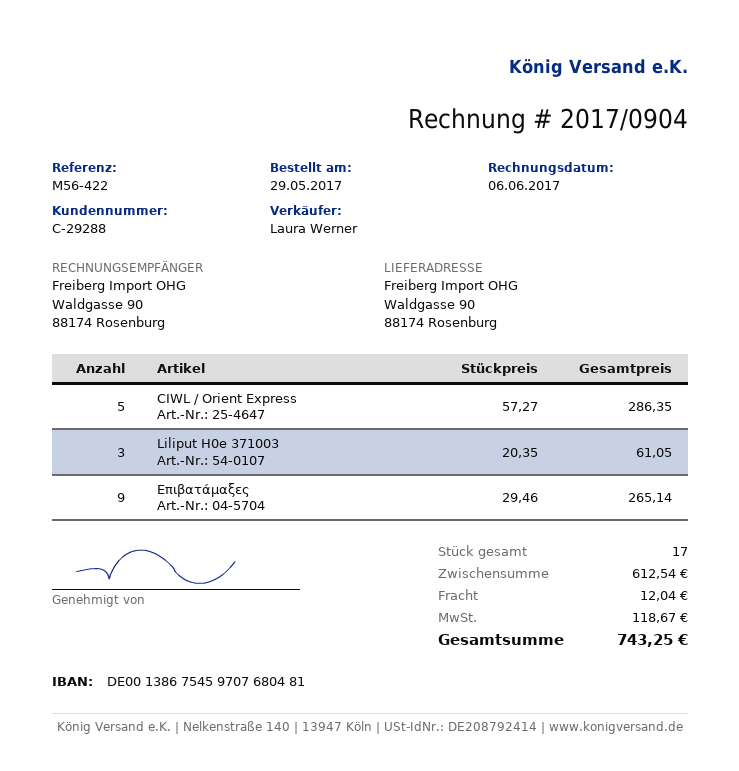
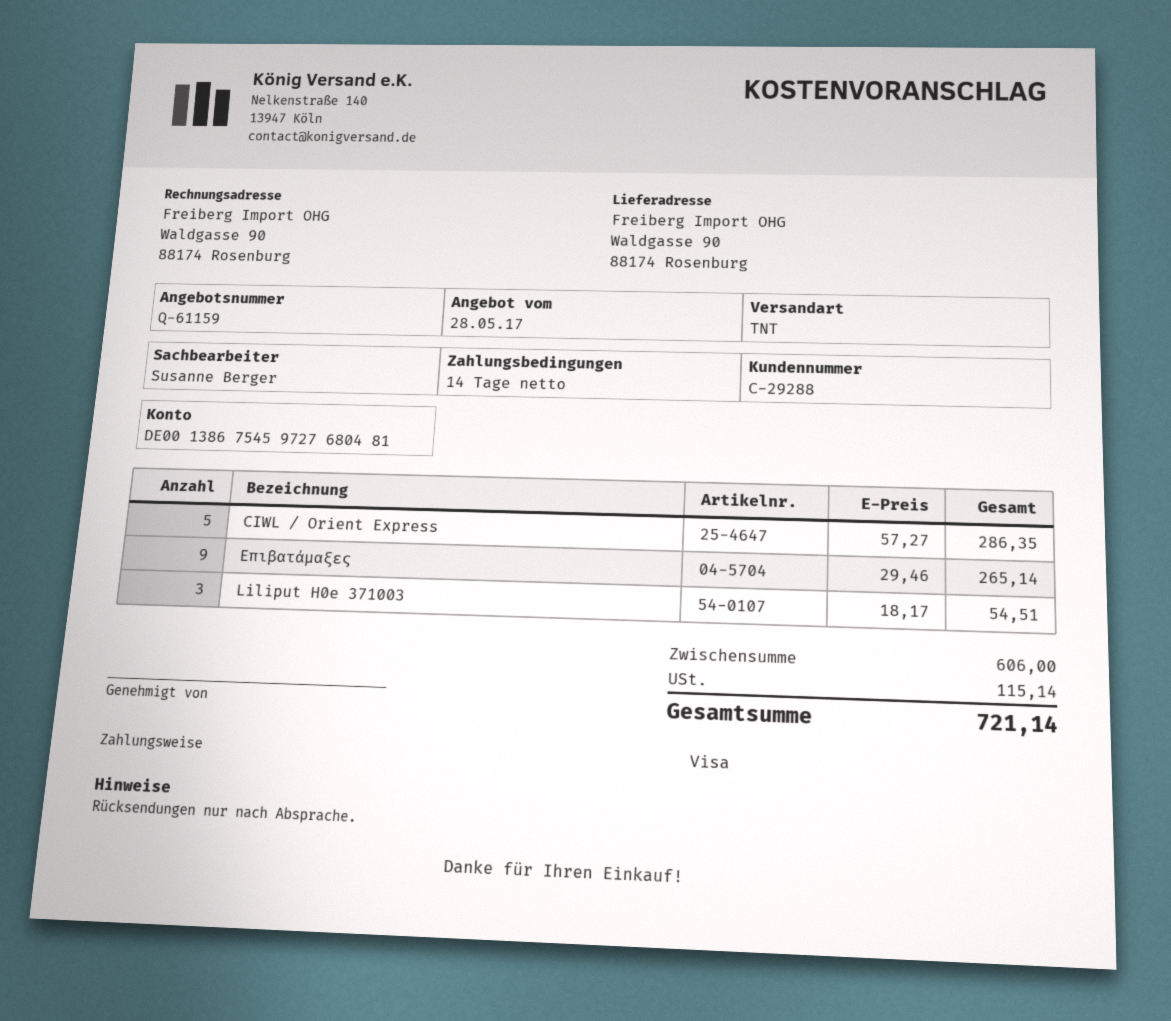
sales rep: Laura Werner -> Susanne Berger
bank account: DE00138675459707680481 -> DE00138675459727680481
Liliput H0e 371003: 3 x 20.35 = 61.05 -> 3 x 18.17 = 54.51
subtotal: 612.54 -> 606.00
shipping: 12.04 -> none
tax: 118.67 -> 115.14
total: 743.25 -> 721.14

